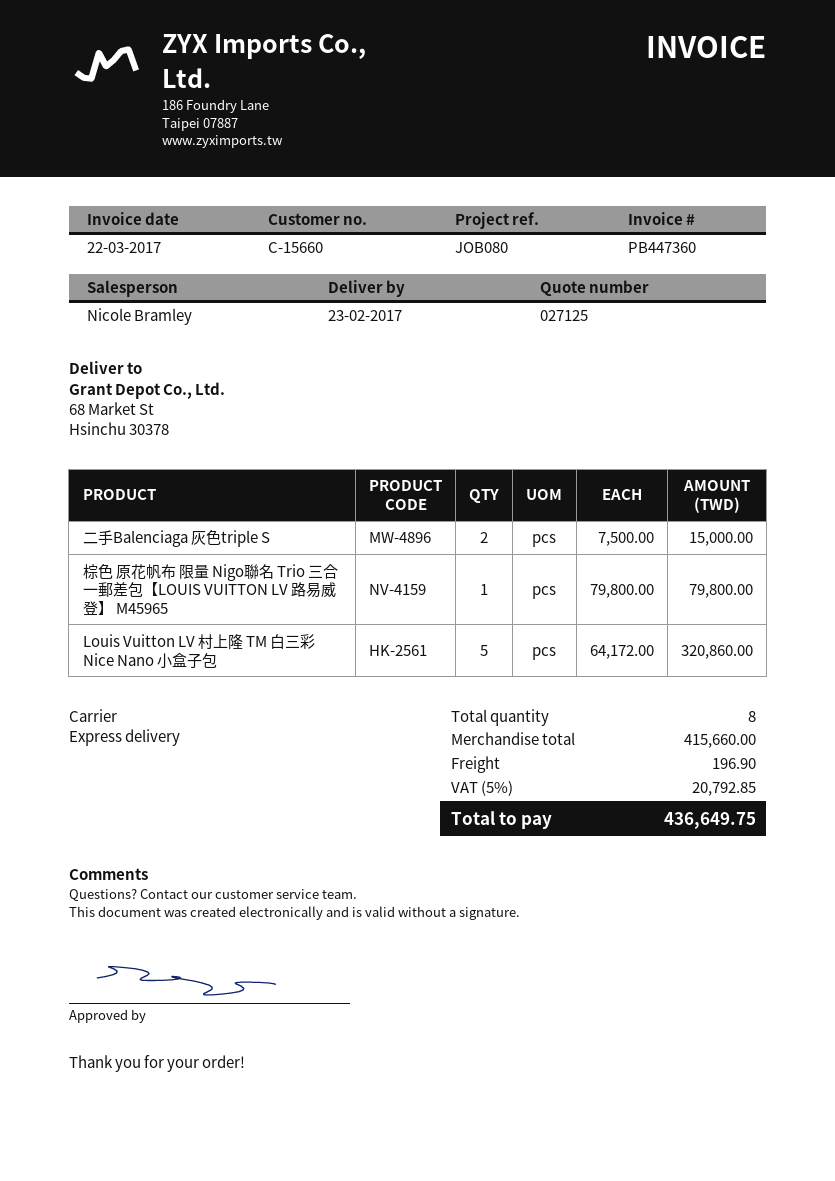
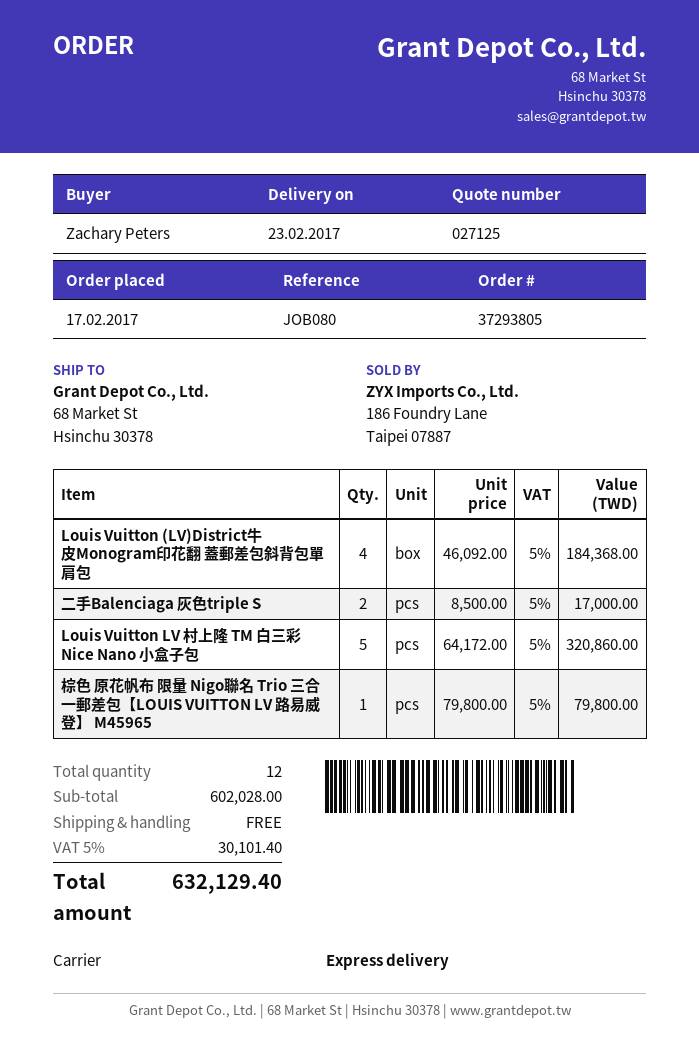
二手Balenciaga 灰色triple S: 2 x 7500.00 = 15000.00 -> 2 x 8500.00 = 17000.00
Louis Vuitton (LV)District牛皮Monogram印花翻 蓋郵差包斜背包單肩包: none -> 4 x 46092.00 = 184368.00
total quantity: 8 -> 12
subtotal: 415660.00 -> 602028.00
shipping: 196.90 -> 0.00
tax: 5% = 20792.85 -> 5% = 30101.40
total: 436649.75 -> 632129.40

